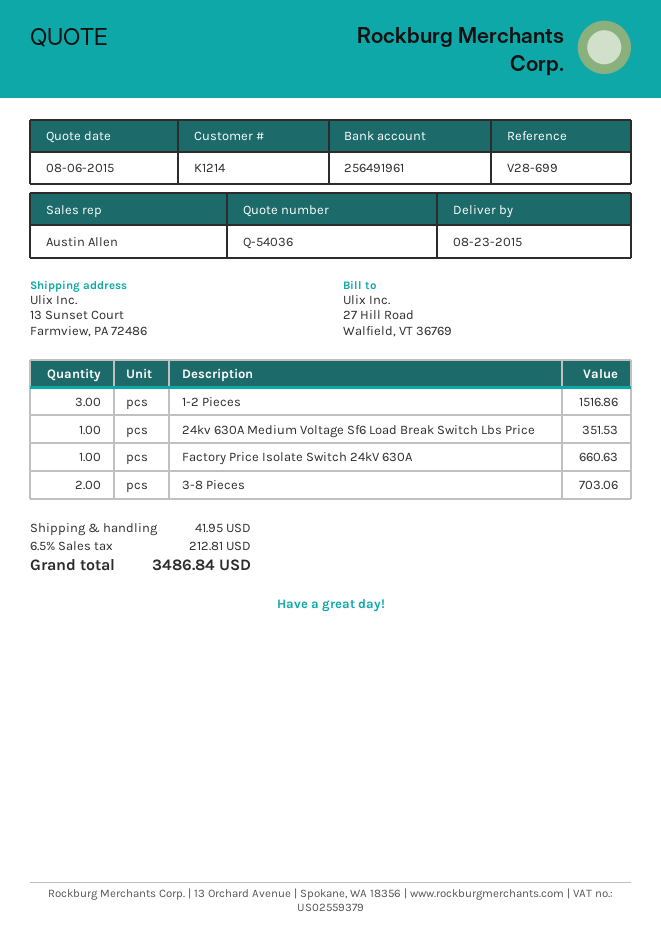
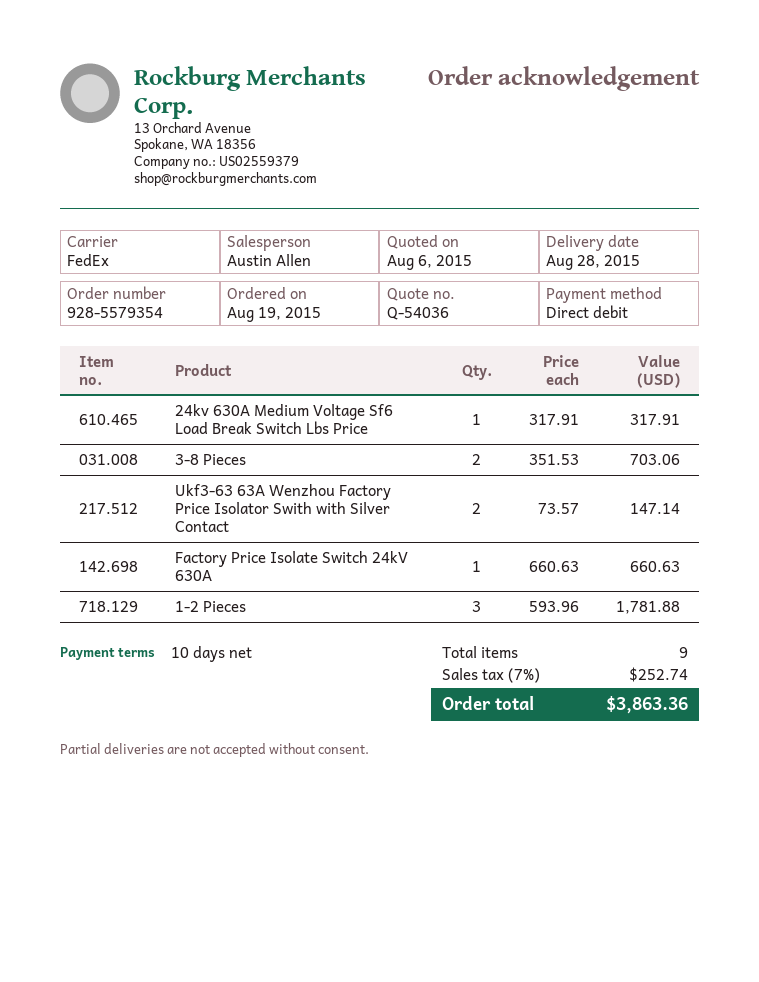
delivery date: 2015-08-23 -> 2015-08-28
1-2 Pieces: 3 for 1516.86 -> 3 for 1781.88
24kv 630A Medium Voltage Sf6 Load Break Switch Lbs Price: 1 for 351.53 -> 1 for 317.91
Ukf3-63 63A Wenzhou Factory Price Isolator Swith with Silver Contact: none -> 2 for 147.14
shipping: 41.95 -> none
tax: 6.5% = 212.81 -> 7% = 252.74
total: 3486.84 -> 3863.36

